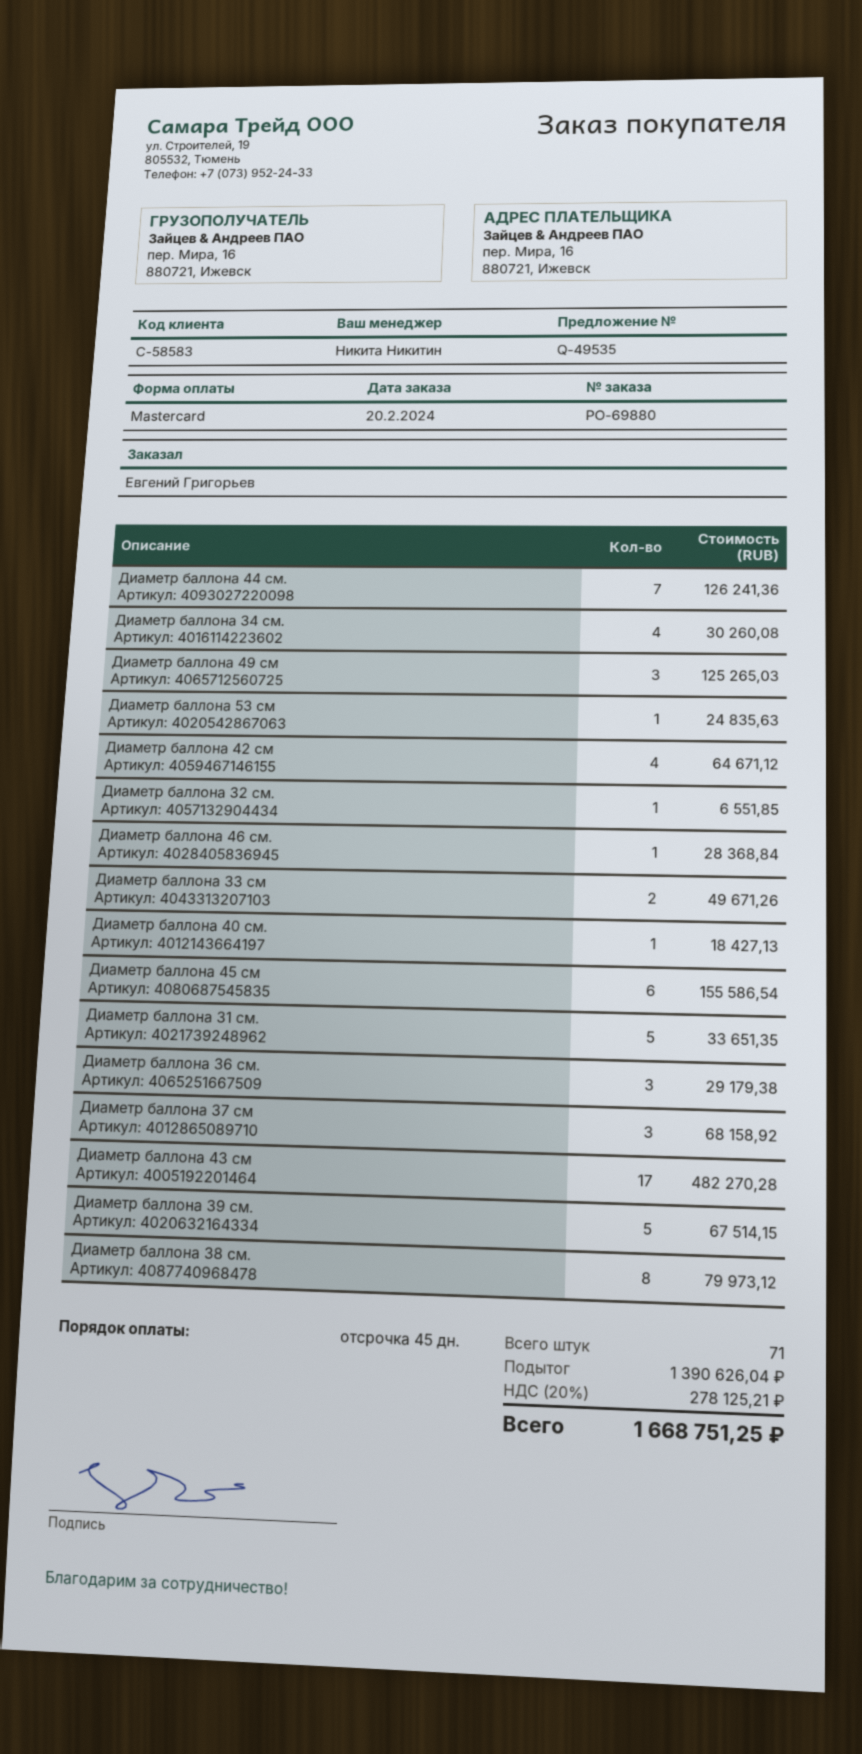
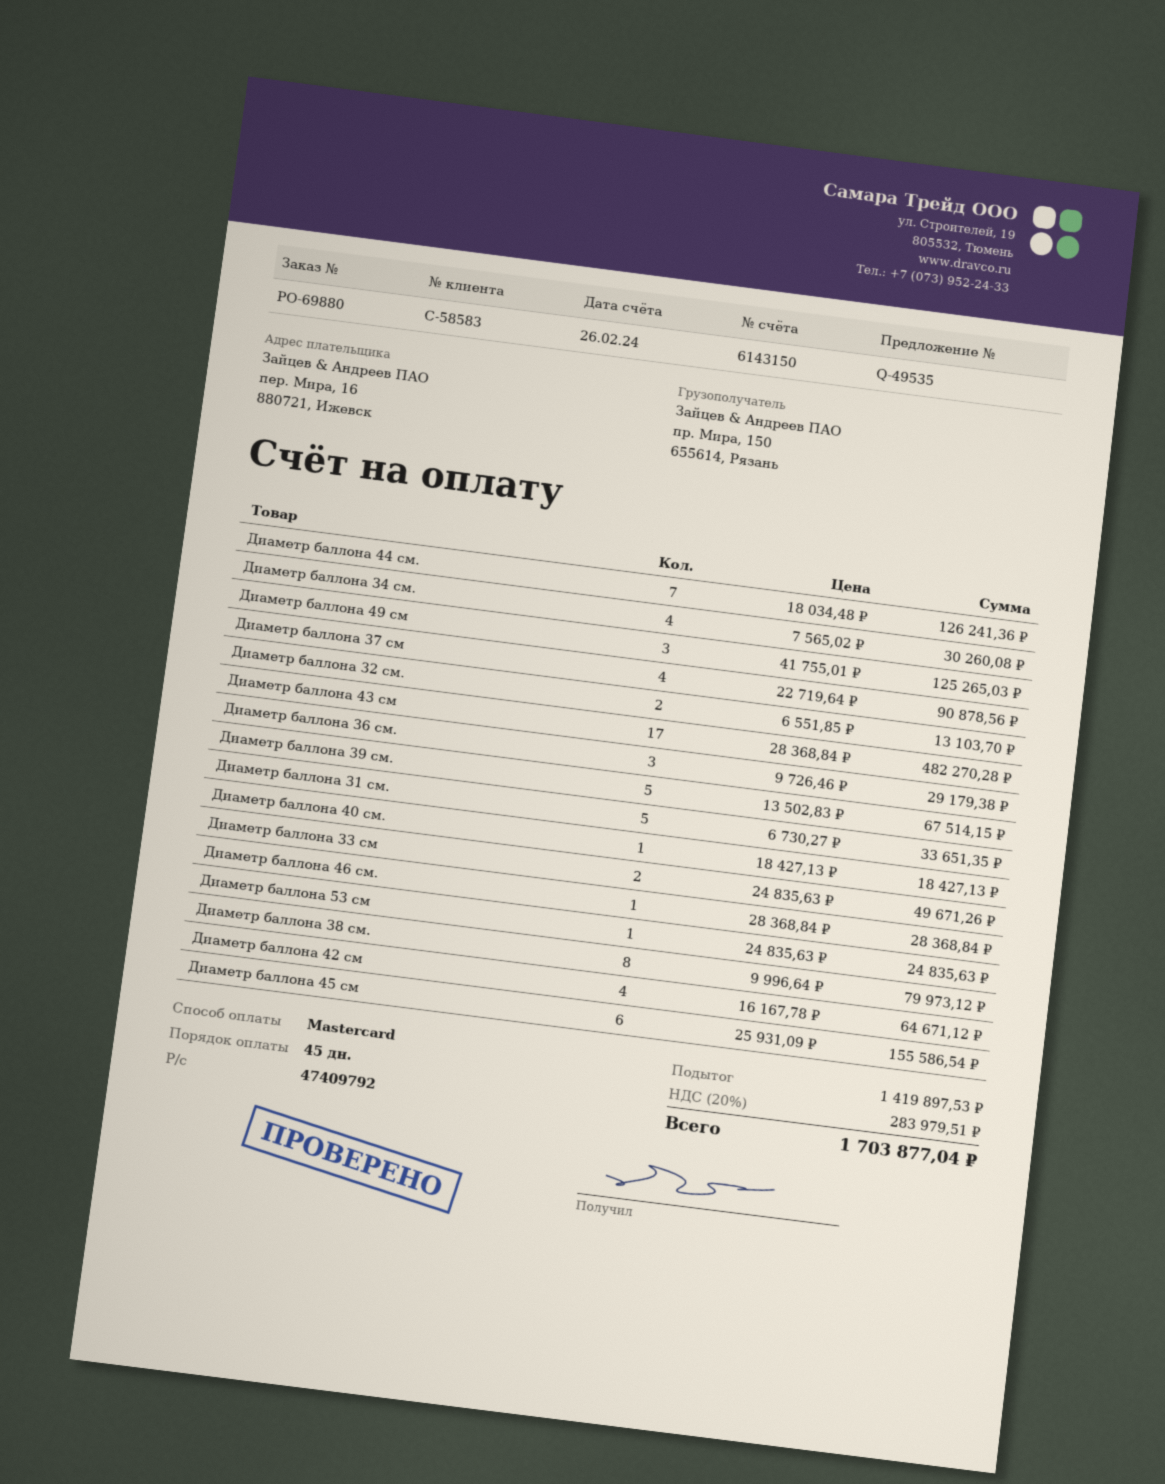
ship to: пер. Мира, 16, 880721, Ижевск -> пр. Мира, 150, 655614, Рязань
Диаметр баллона 32 см.: 1 for 6551.85 -> 2 for 13103.70
Диаметр баллона 37 см: 3 for 68158.92 -> 4 for 90878.56
subtotal: 1390626.04 -> 1419897.53
tax: 20% = 278125.21 -> 20% = 283979.51
total: 1668751.25 -> 1703877.04

